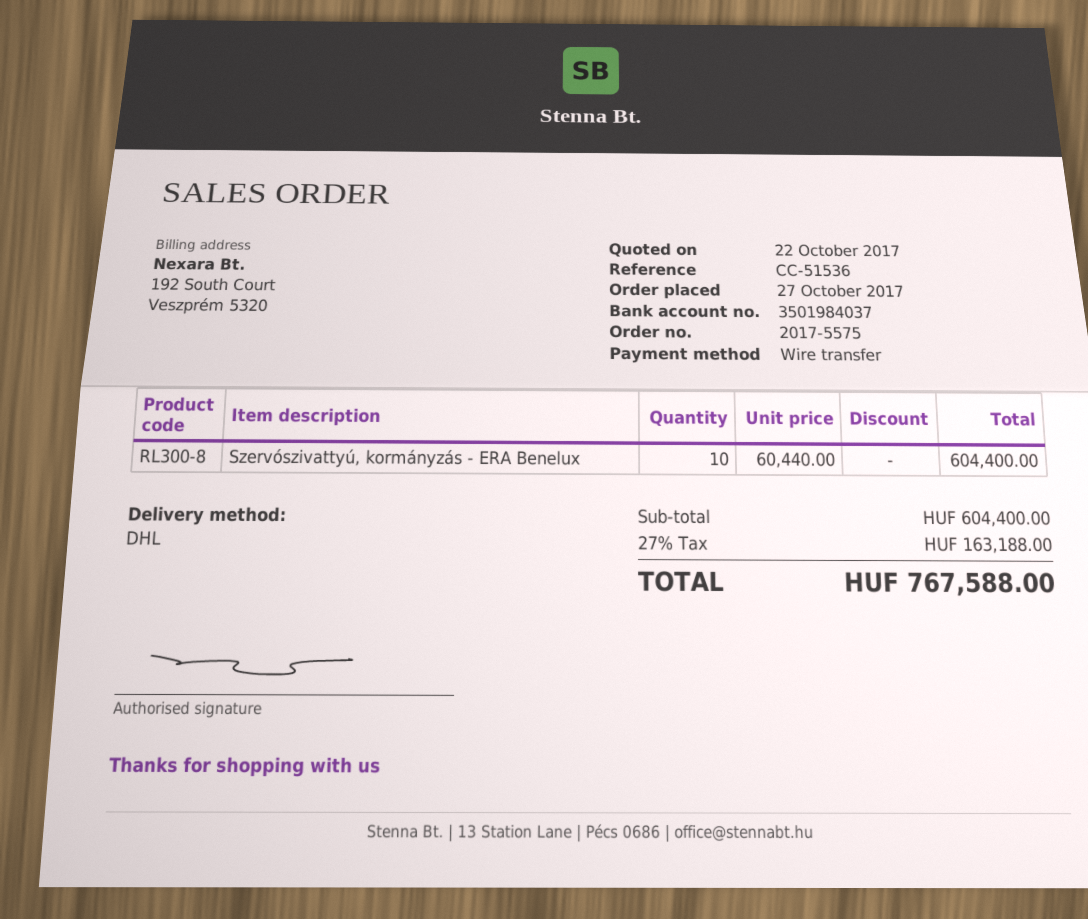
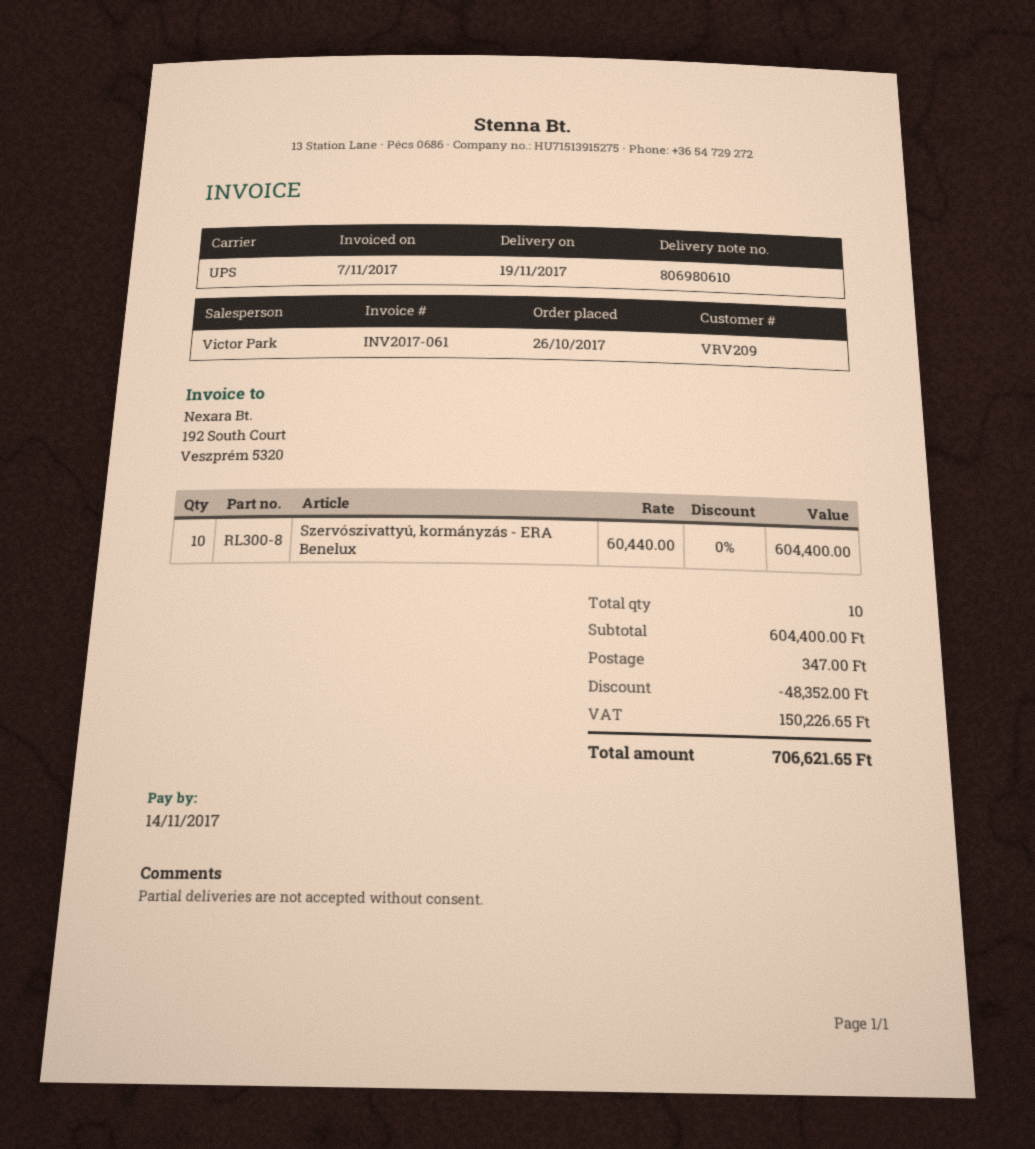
order date: 2017-10-27 -> 2017-10-26
shipping method: DHL -> UPS
discount: none -> 48352.00
shipping: none -> 347.00
tax: 163188.00 -> 150226.65
total: 767588.00 -> 706621.65

